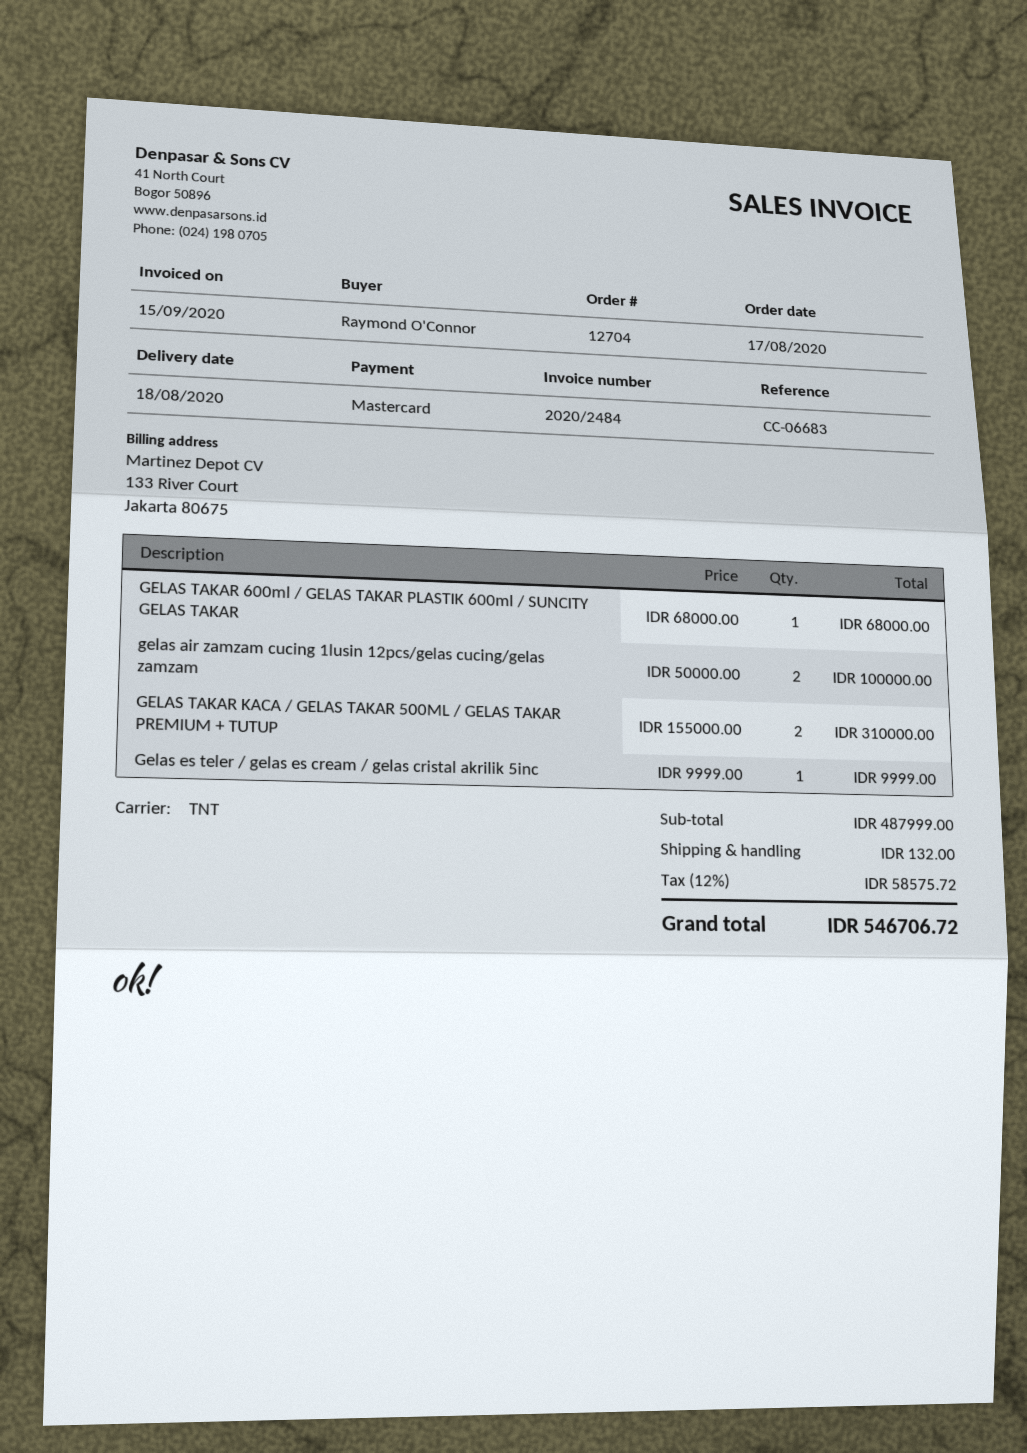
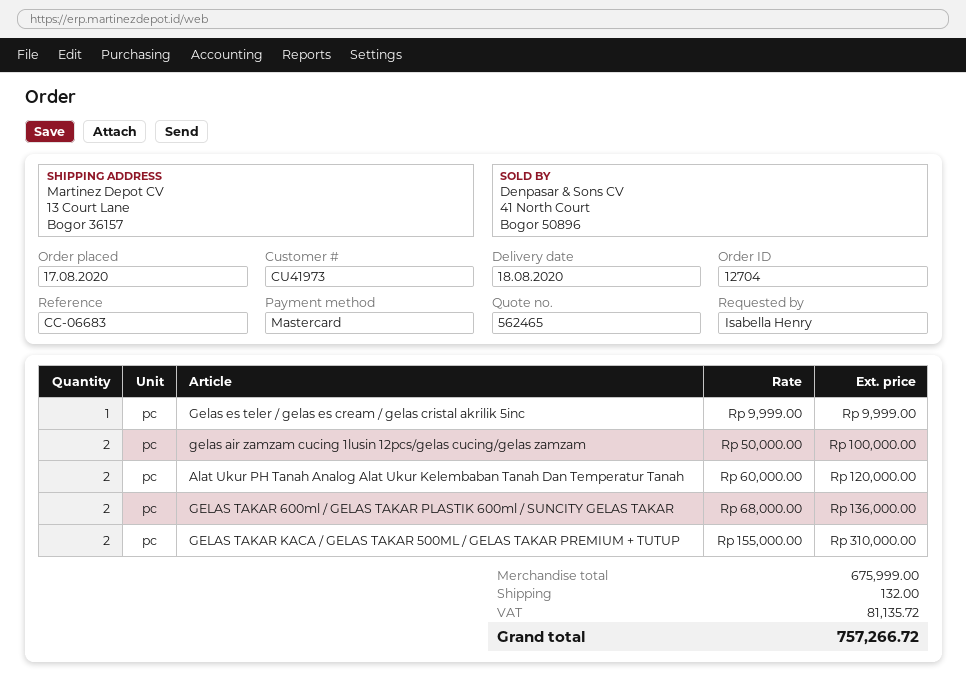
ordered by: Raymond O'Connor -> Isabella Henry
GELAS TAKAR 600ml / GELAS TAKAR PLASTIK 600ml / SUNCITY GELAS TAKAR: 1 x 68000.00 = 68000.00 -> 2 x 68000.00 = 136000.00
Alat Ukur PH Tanah Analog Alat Ukur Kelembaban Tanah Dan Temperatur Tanah: none -> 2 x 60000.00 = 120000.00
subtotal: 487999.00 -> 675999.00
tax: 58575.72 -> 81135.72
total: 546706.72 -> 757266.72

